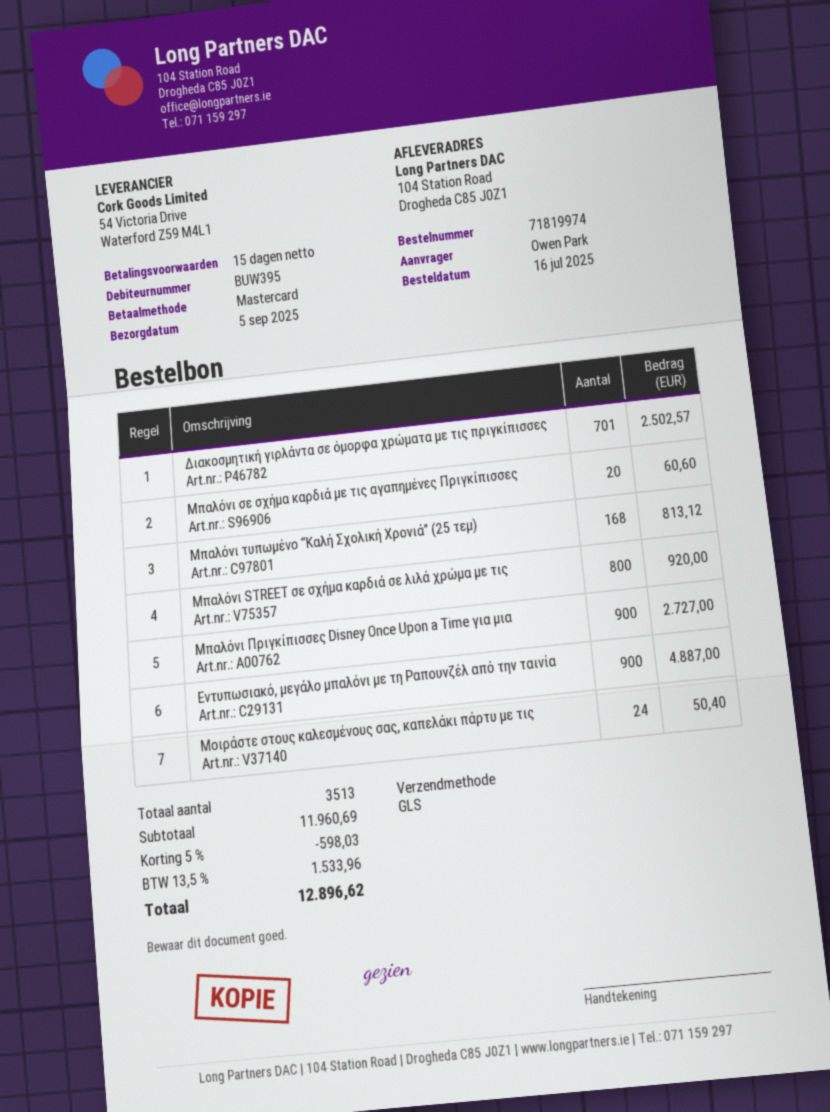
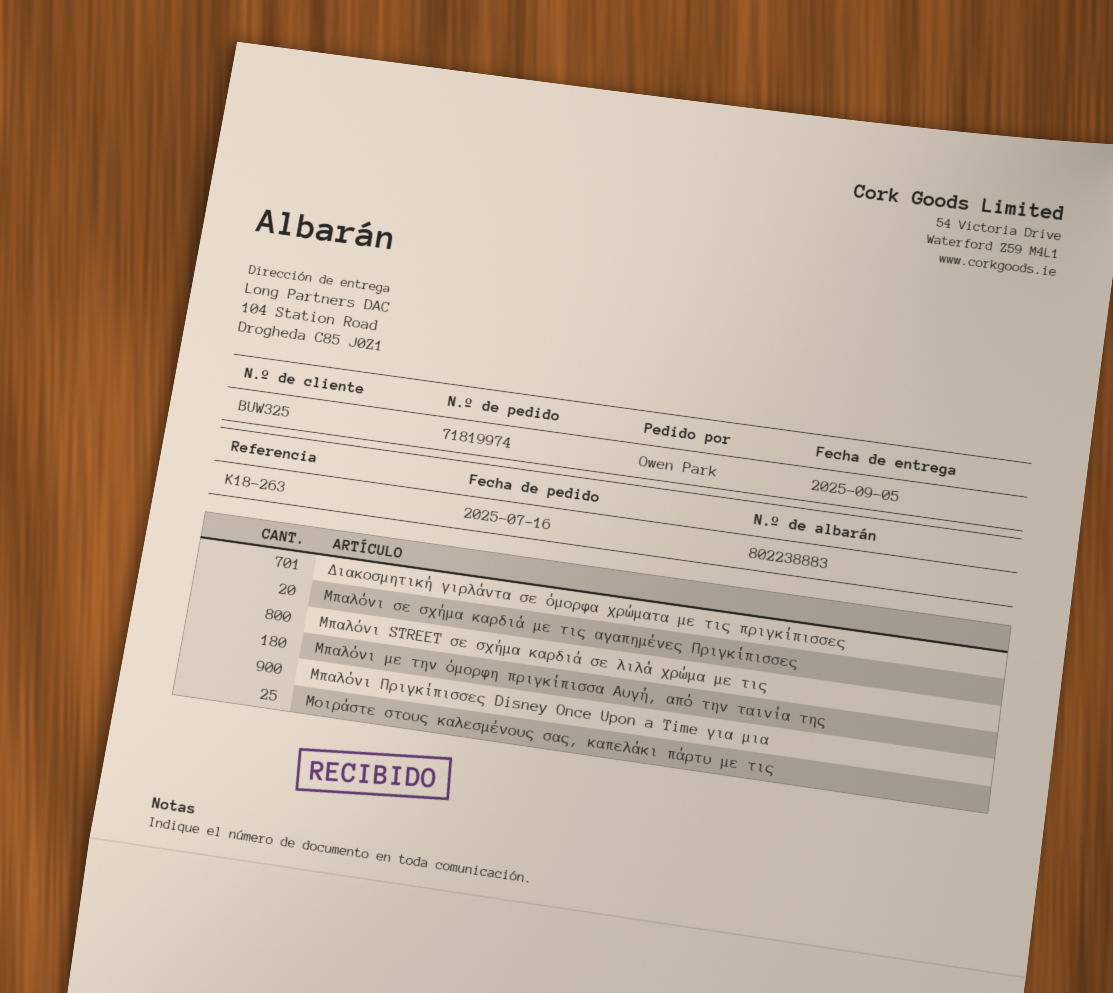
customer number: BUW395 -> BUW325
Μπαλόνι τυπωμένο “Καλή Σχολική Χρονιά” (25 τεμ): 168 -> none
Εντυπωσιακό, μεγάλο μπαλόνι με τη Ραπουνζέλ από την ταινία: 900 -> none
Μοιράστε στους καλεσμένους σας, καπελάκι πάρτυ με τις: 24 -> 25
Μπαλόνι με την όμορφη πριγκίπισσα Αυγή, από την ταινία της: none -> 180

